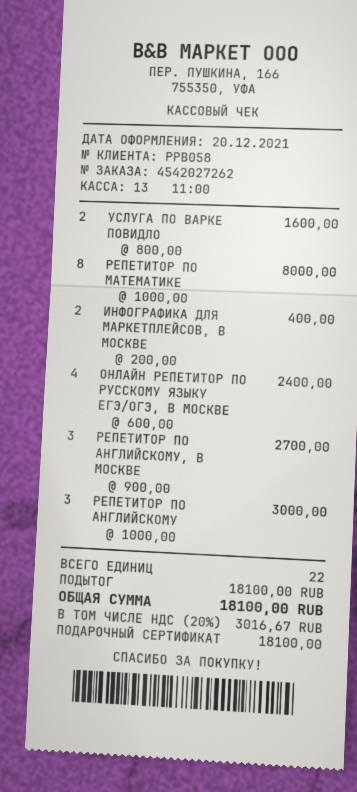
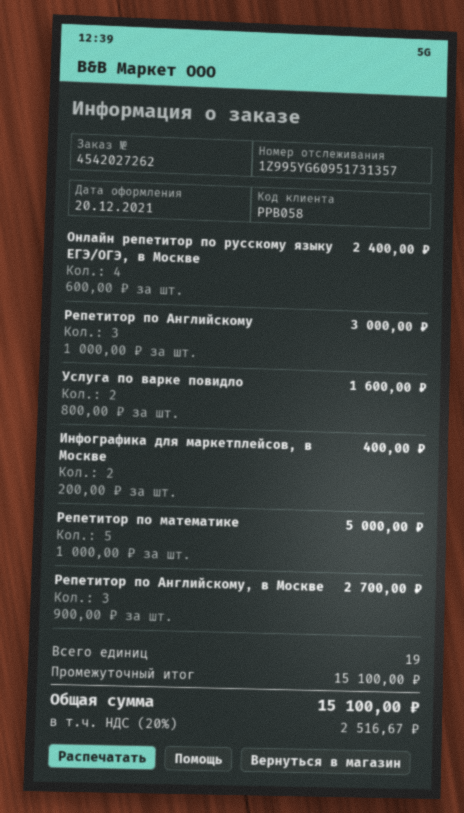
РЕПЕТИТОР ПО МАТЕМАТИКЕ: 8 x 1000.00 = 8000.00 -> 5 x 1000.00 = 5000.00
total quantity: 22 -> 19
subtotal: 18100.00 -> 15100.00
tax: 20% = 3016.67 -> 20% = 2516.67
total: 18100.00 -> 15100.00

